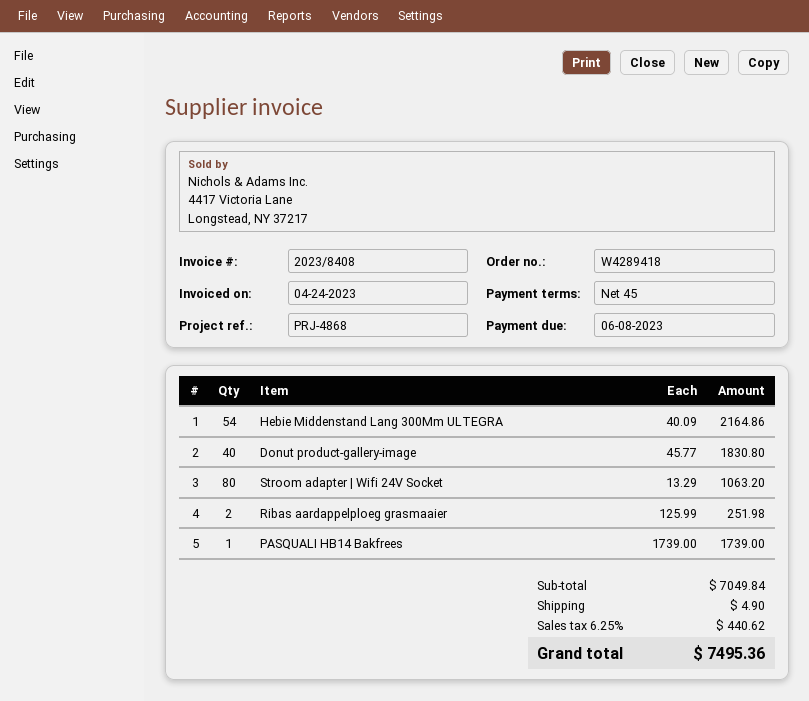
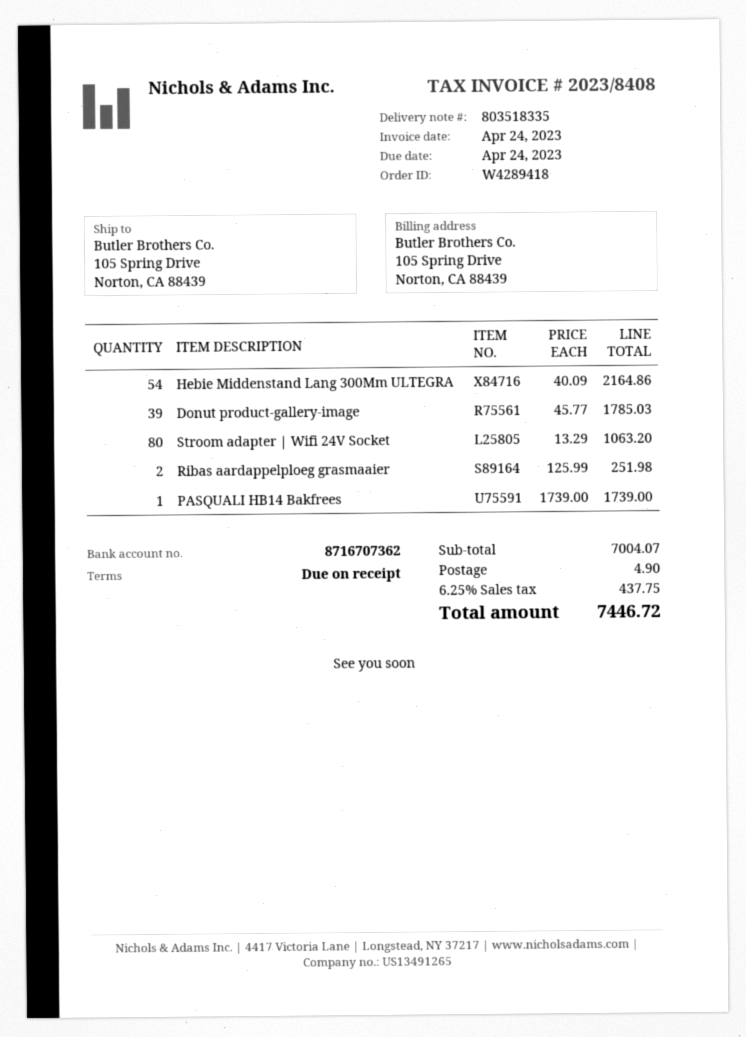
payment terms: 45 days -> on receipt
due date: 2023-06-08 -> 2023-04-24
Donut product-gallery-image: 40 x 45.77 = 1830.80 -> 39 x 45.77 = 1785.03
subtotal: 7049.84 -> 7004.07
tax: 6.25% = 440.62 -> 6.25% = 437.75
total: 7495.36 -> 7446.72

